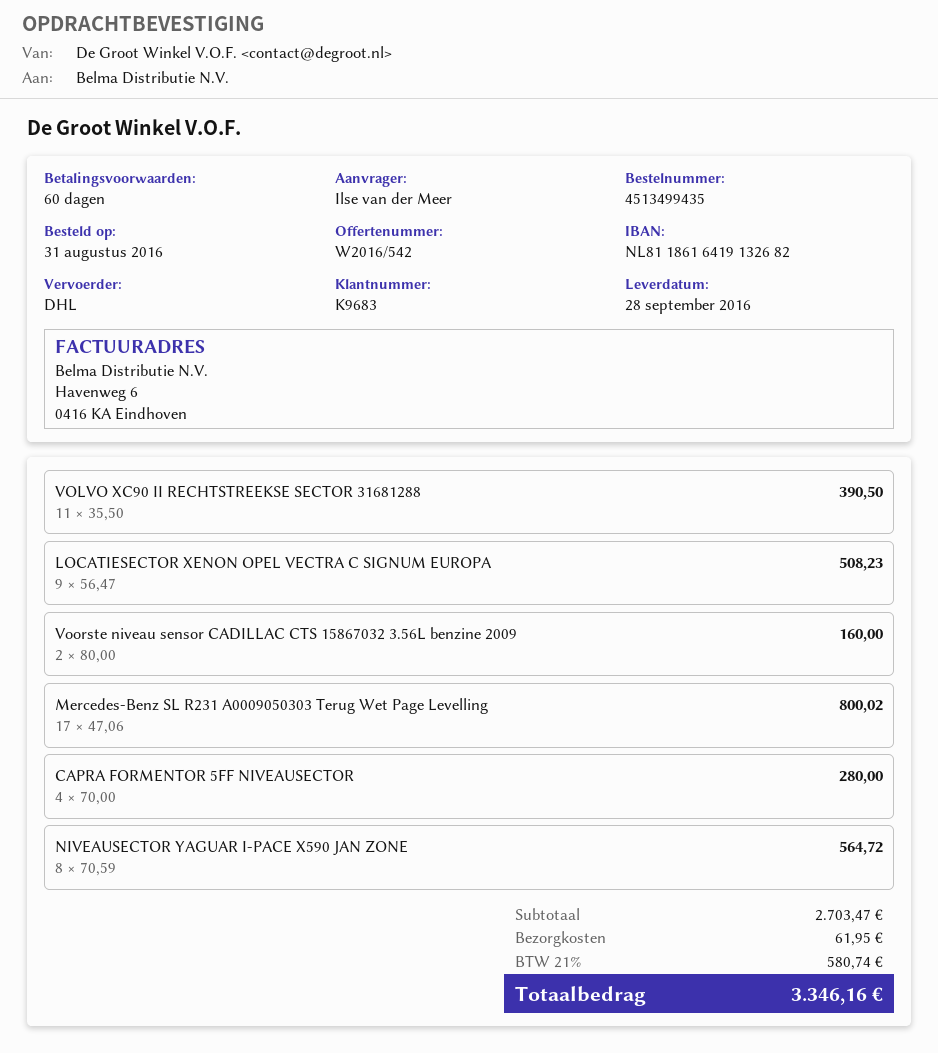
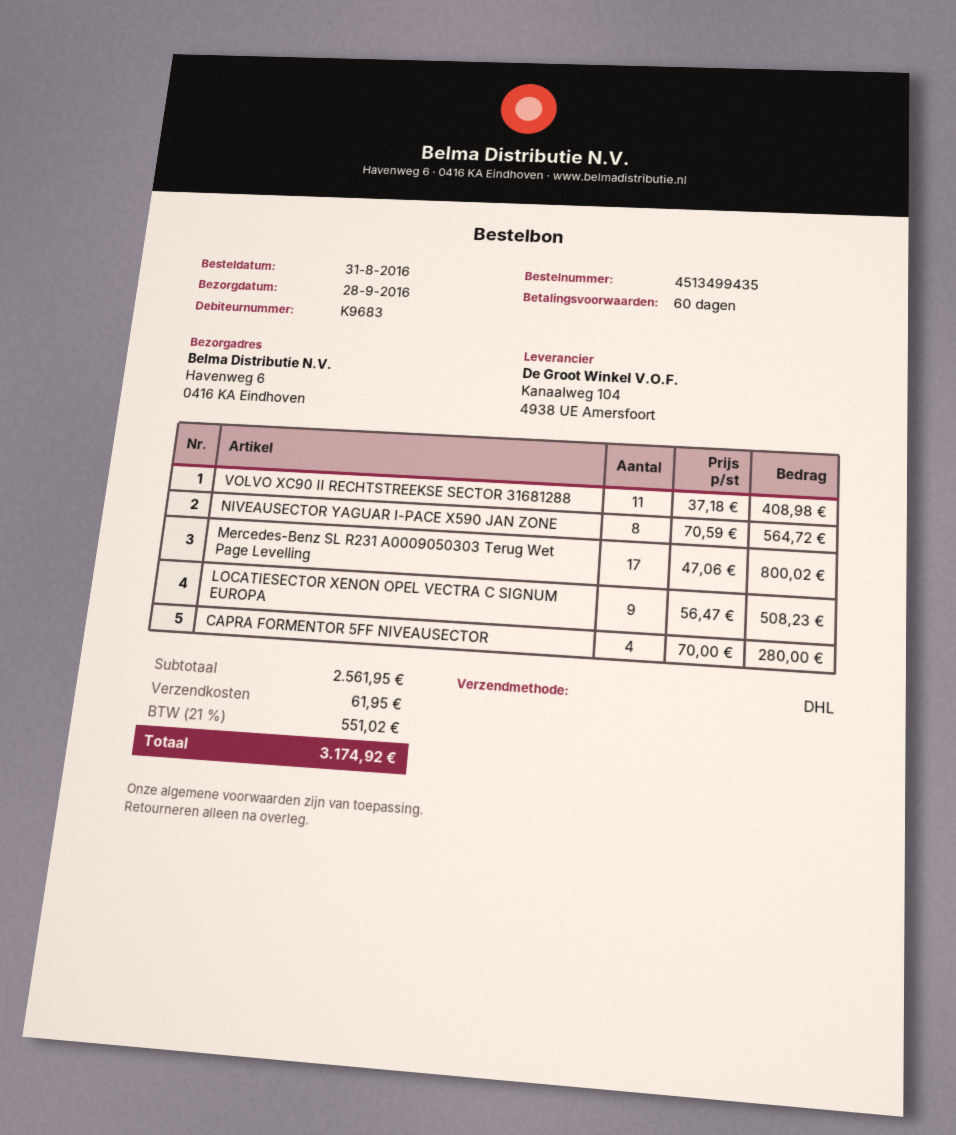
VOLVO XC90 II RECHTSTREEKSE SECTOR 31681288: 11 x 35.50 = 390.50 -> 11 x 37.18 = 408.98
Voorste niveau sensor CADILLAC CTS 15867032 3.56L benzine 2009: 2 x 80.00 = 160.00 -> none
subtotal: 2703.47 -> 2561.95
tax: 21% = 580.74 -> 21% = 551.02
total: 3346.16 -> 3174.92

